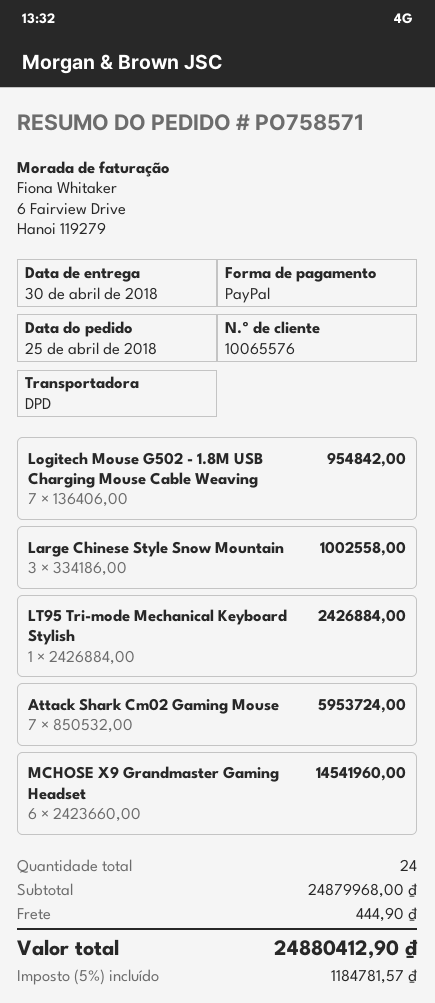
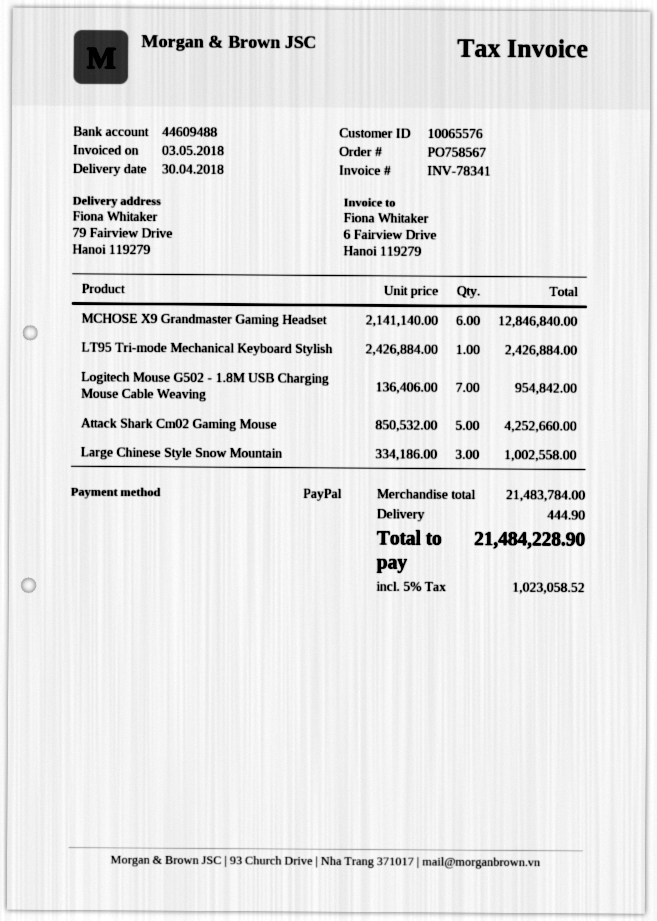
order number: PO758571 -> PO758567
Attack Shark Cm02 Gaming Mouse: 7 x 850532.00 = 5953724.00 -> 5 x 850532.00 = 4252660.00
MCHOSE X9 Grandmaster Gaming Headset: 6 x 2423660.00 = 14541960.00 -> 6 x 2141140.00 = 12846840.00
subtotal: 24879968.00 -> 21483784.00
tax: 5% = 1184781.57 -> 5% = 1023058.52
total: 24880412.90 -> 21484228.90

